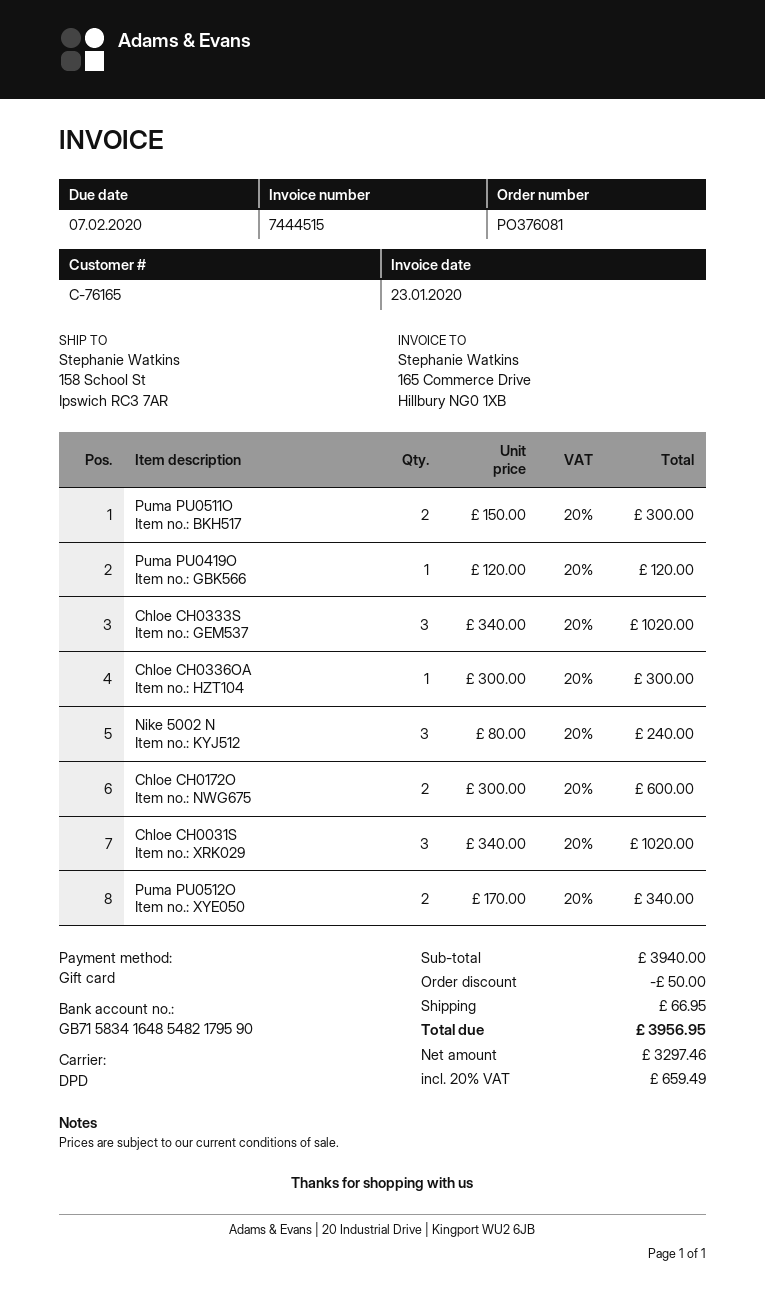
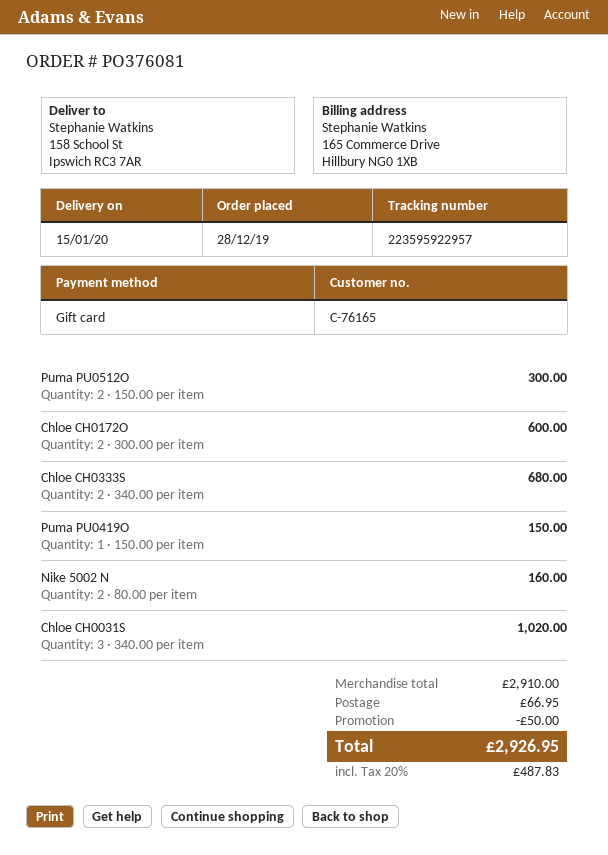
Puma PU0511O: 2 x 150.00 = 300.00 -> none
Puma PU0419O: 1 x 120.00 = 120.00 -> 1 x 150.00 = 150.00
Chloe CH0333S: 3 x 340.00 = 1020.00 -> 2 x 340.00 = 680.00
Chloe CH0336OA: 1 x 300.00 = 300.00 -> none
Nike 5002 N: 3 x 80.00 = 240.00 -> 2 x 80.00 = 160.00
Puma PU0512O: 2 x 170.00 = 340.00 -> 2 x 150.00 = 300.00
subtotal: 3940.00 -> 2910.00
tax: 20% = 659.49 -> 20% = 487.83
total: 3956.95 -> 2926.95

